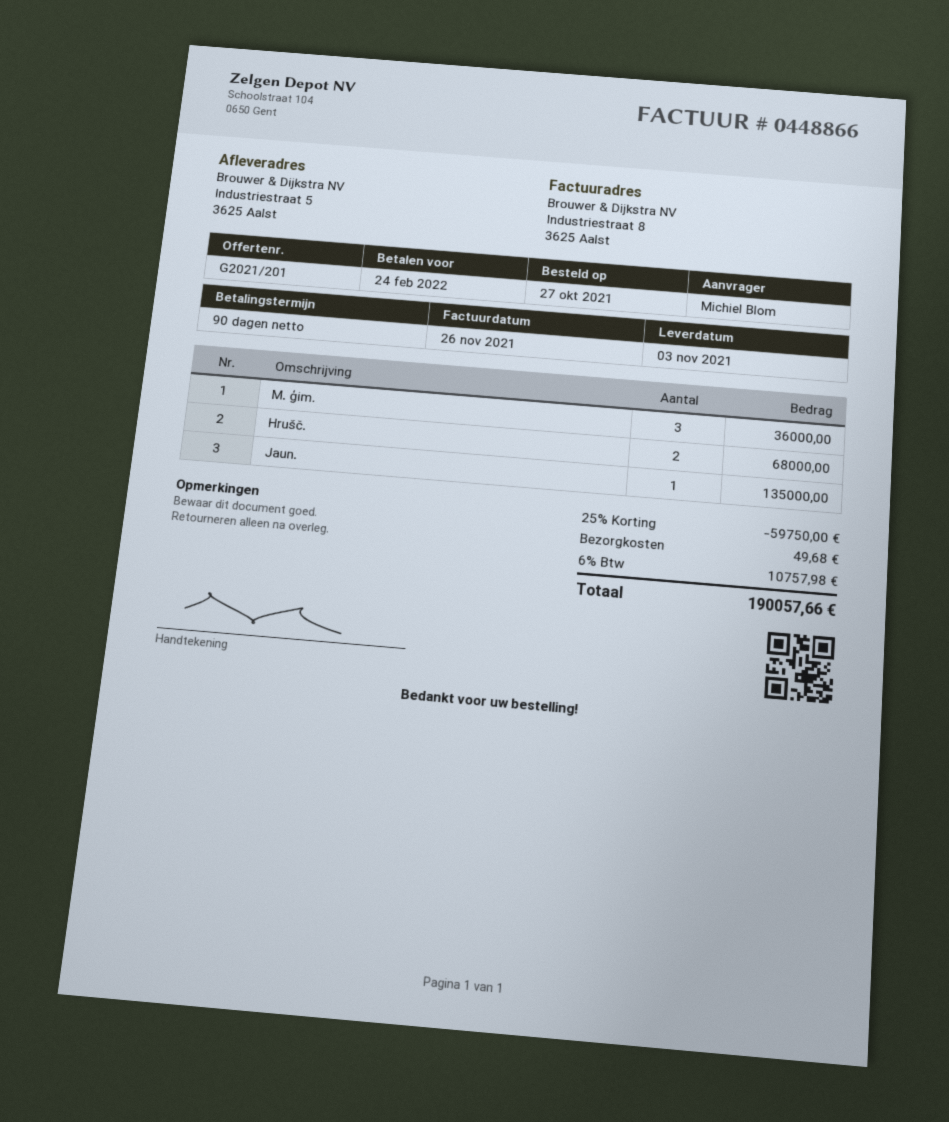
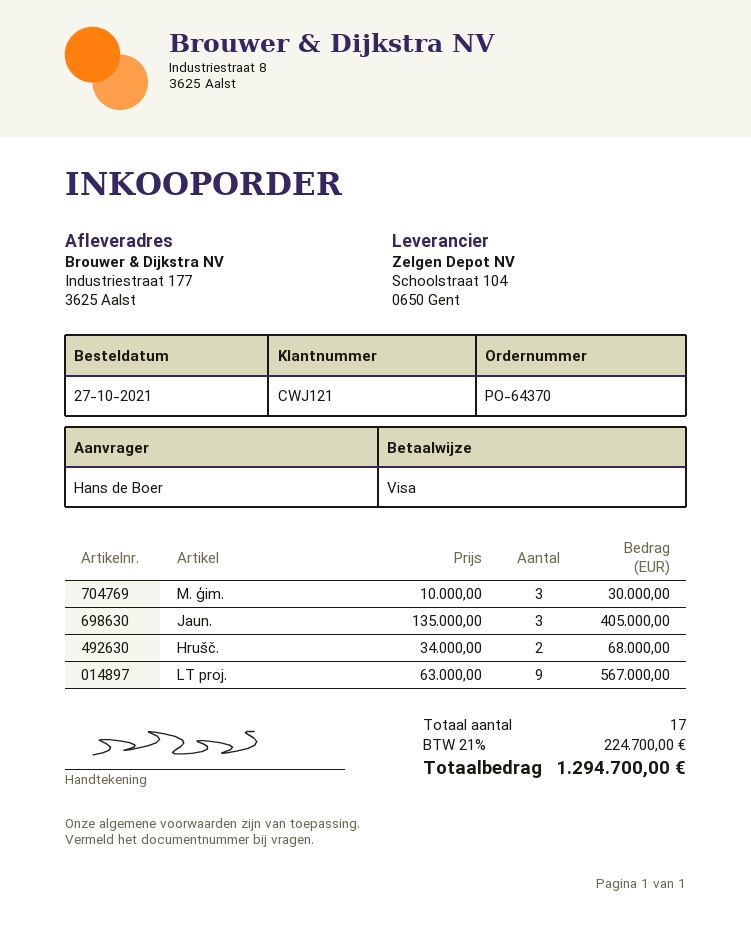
ordered by: Michiel Blom -> Hans de Boer
ship to: Industriestraat 5, 3625 Aalst -> Industriestraat 177, 3625 Aalst
M. ģim.: 3 for 36000.00 -> 3 for 30000.00
Jaun.: 1 for 135000.00 -> 3 for 405000.00
LT proj.: none -> 9 for 567000.00
discount: 25% = 59750.00 -> none
shipping: 49.68 -> none
tax: 6% = 10757.98 -> 21% = 224700.00
total: 190057.66 -> 1294700.00

